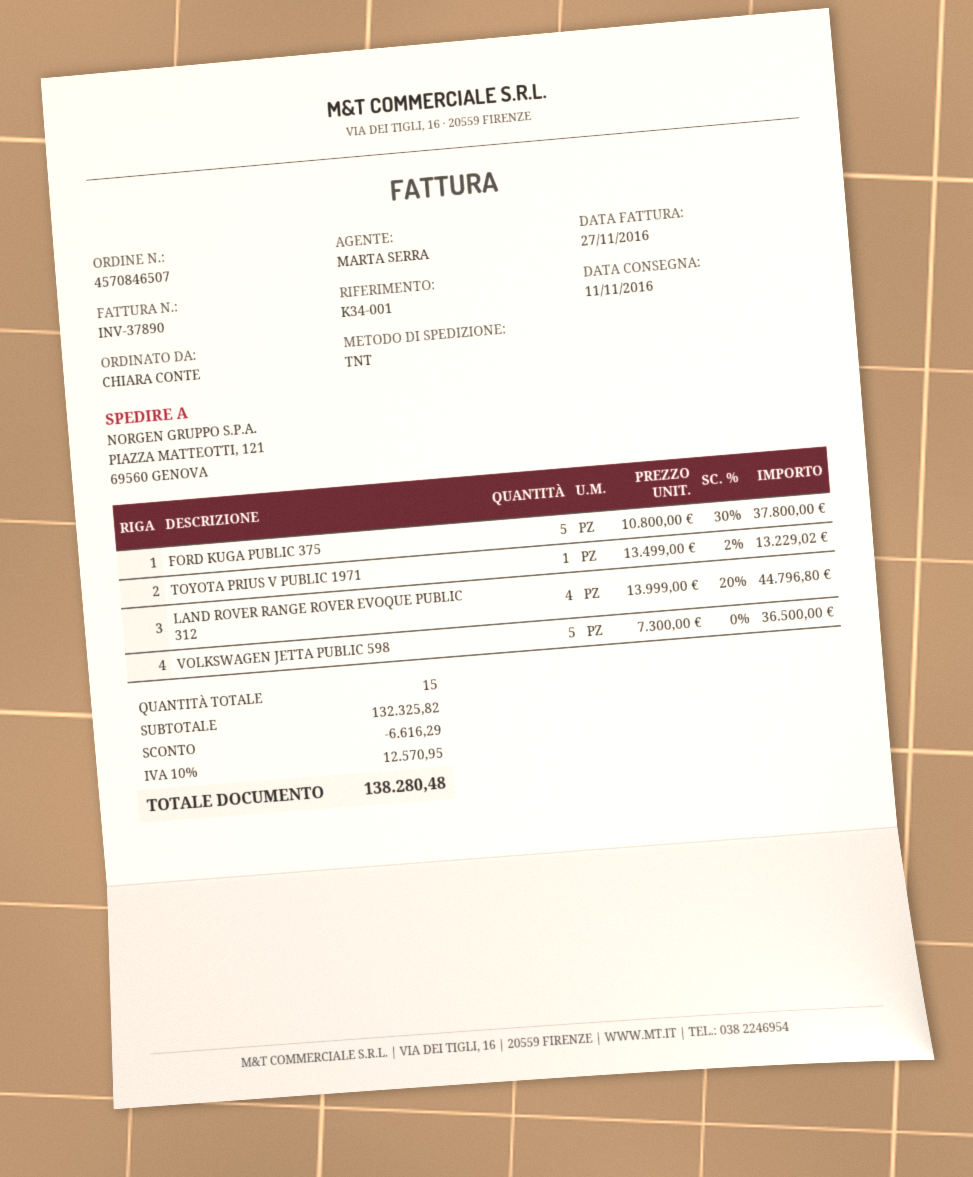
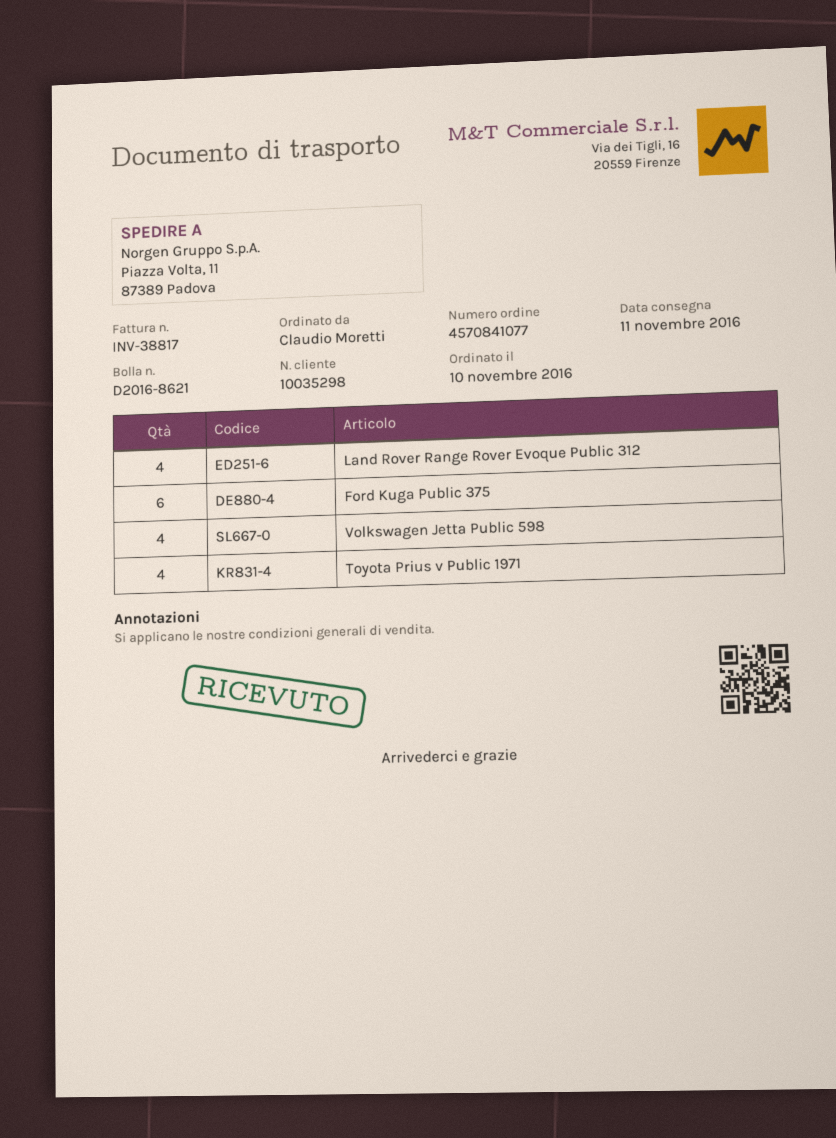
order number: 4570846507 -> 4570841077
invoice number: INV-37890 -> INV-38817
ordered by: CHIARA CONTE -> Claudio Moretti
ship to: PIAZZA MATTEOTTI, 121, 69560 GENOVA -> Piazza Volta, 11, 87389 Padova
FORD KUGA PUBLIC 375: 5 -> 6
TOYOTA PRIUS V PUBLIC 1971: 1 -> 4
VOLKSWAGEN JETTA PUBLIC 598: 5 -> 4

